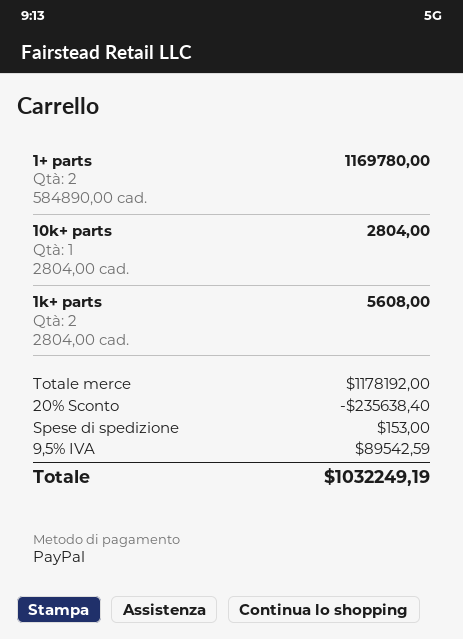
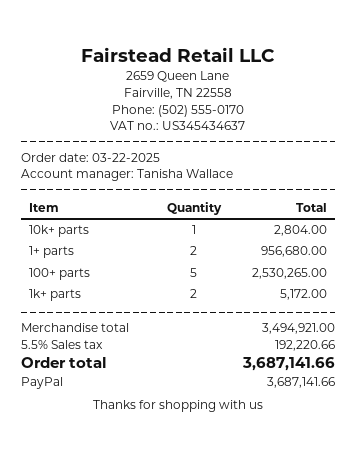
1+ parts: 2 for 1169780.00 -> 2 for 956680.00
1k+ parts: 2 for 5608.00 -> 2 for 5172.00
100+ parts: none -> 5 for 2530265.00
subtotal: 1178192.00 -> 3494921.00
discount: 20% = 235638.40 -> none
shipping: 153.00 -> none
tax: 9.5% = 89542.59 -> 5.5% = 192220.66
total: 1032249.19 -> 3687141.66

